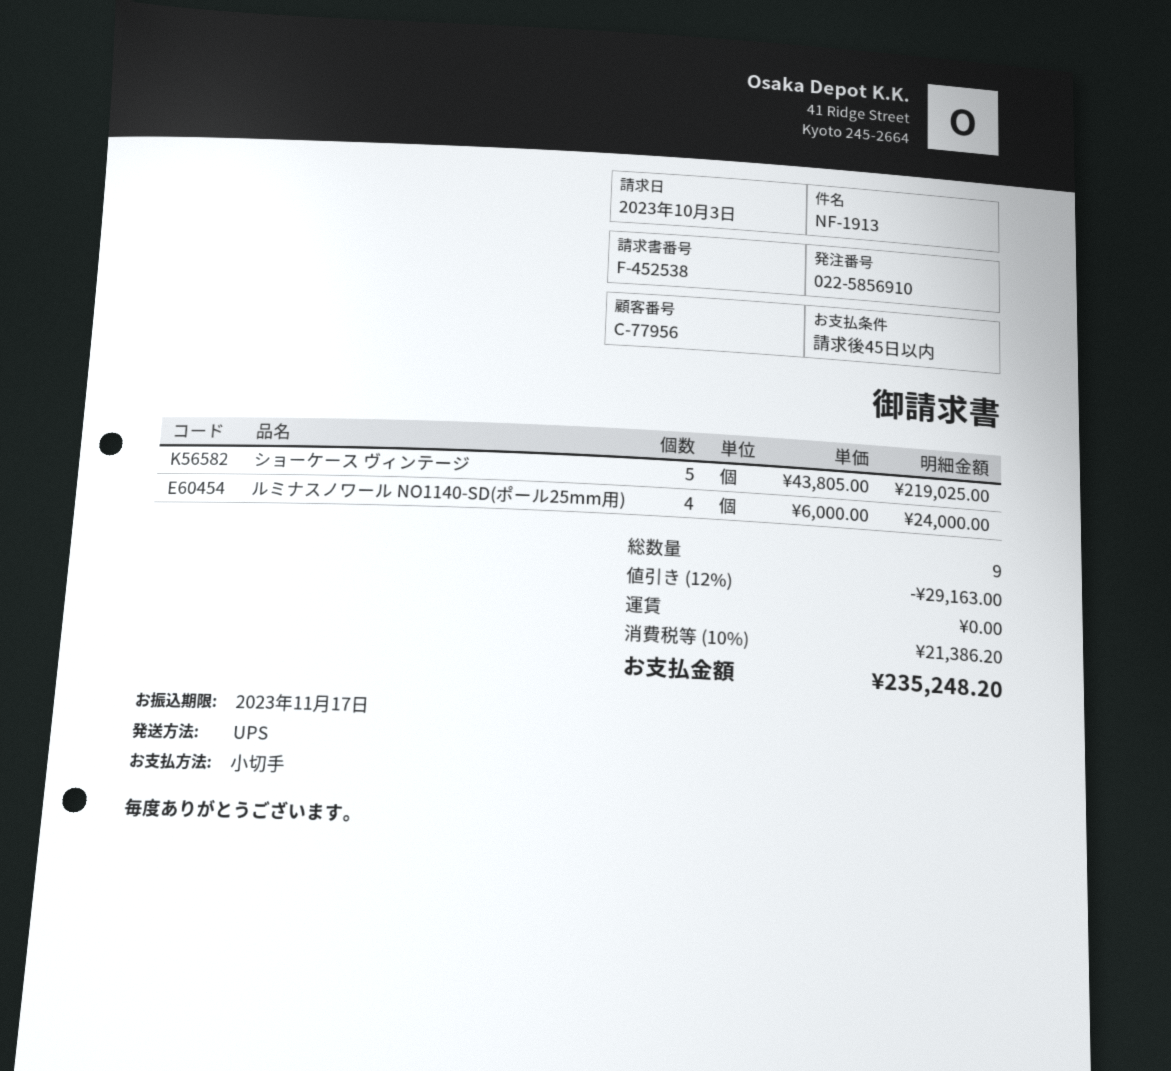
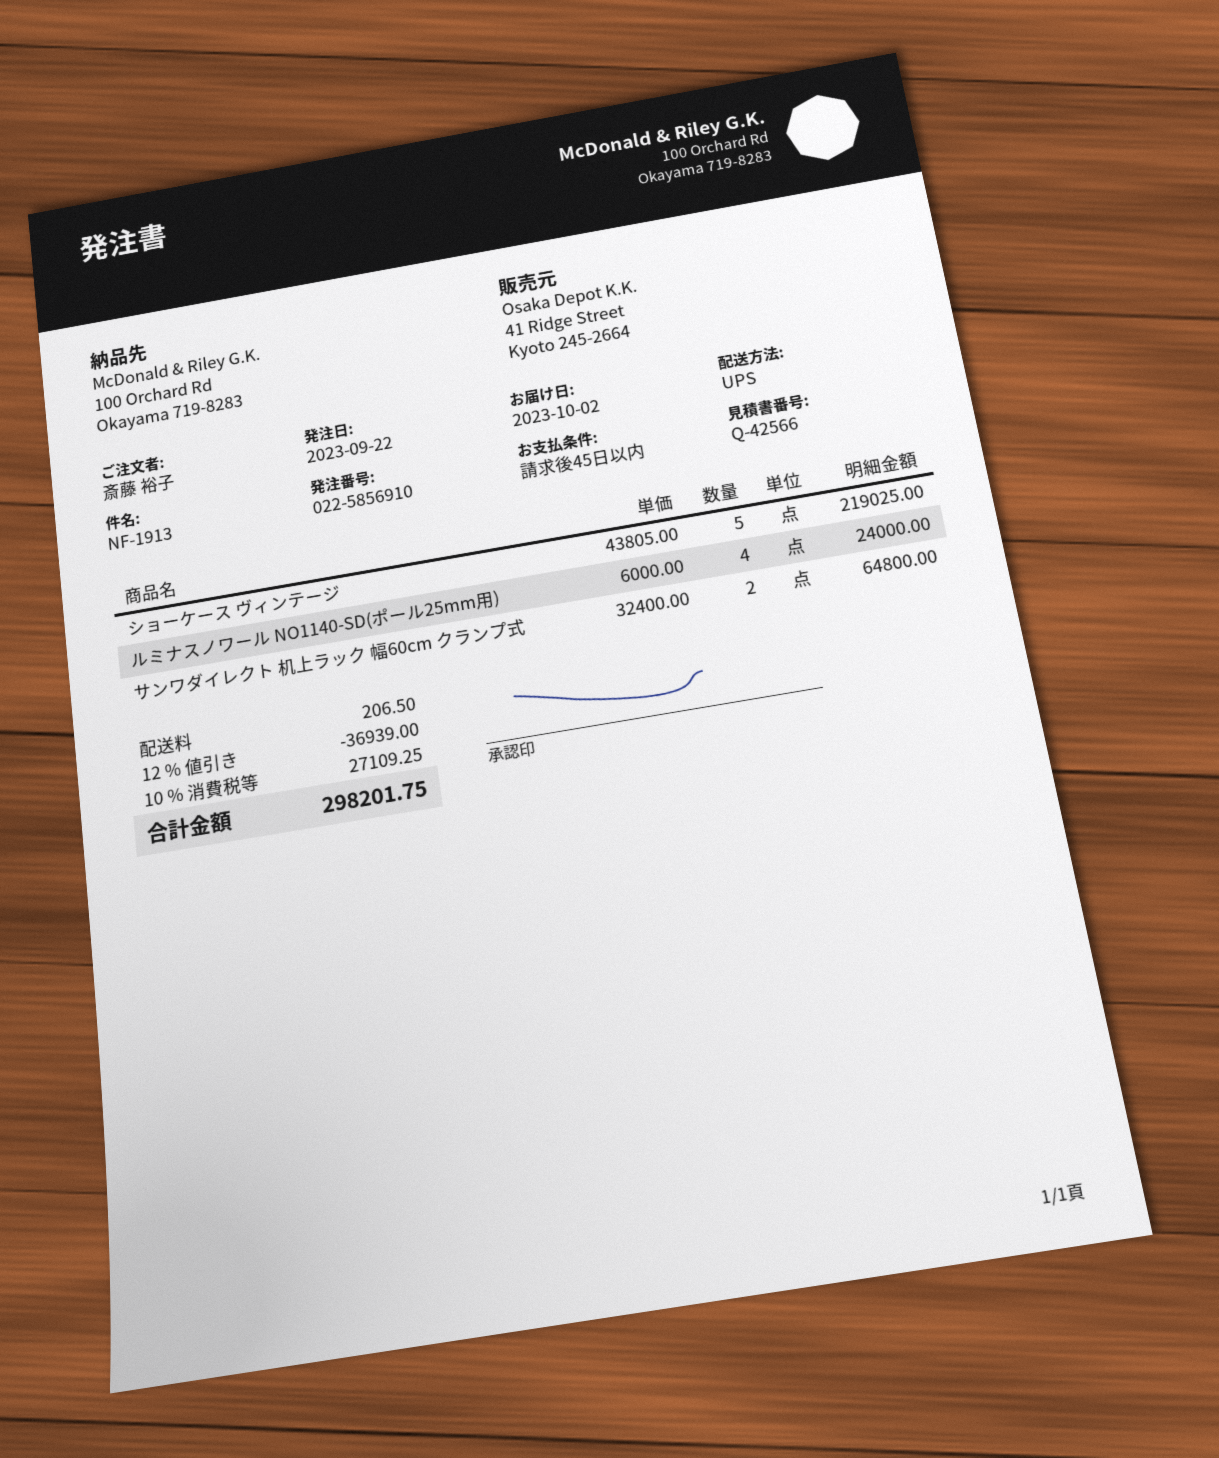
サンワダイレクト 机上ラック 幅60cm クランプ式: none -> 2 x 32400.00 = 64800.00
discount: 12% = 29163.00 -> 12% = 36939.00
shipping: 0.00 -> 206.50
tax: 10% = 21386.20 -> 10% = 27109.25
total: 235248.20 -> 298201.75

